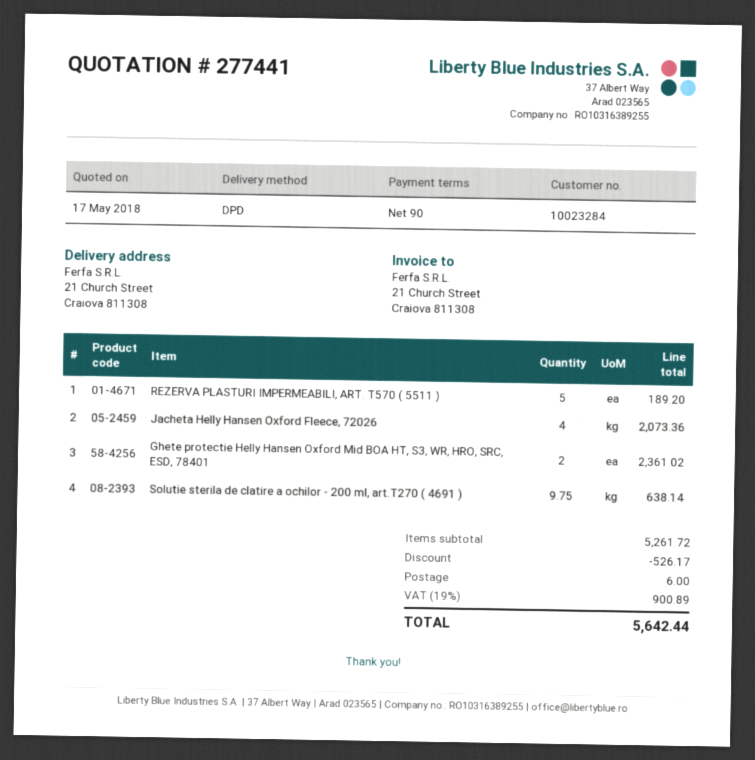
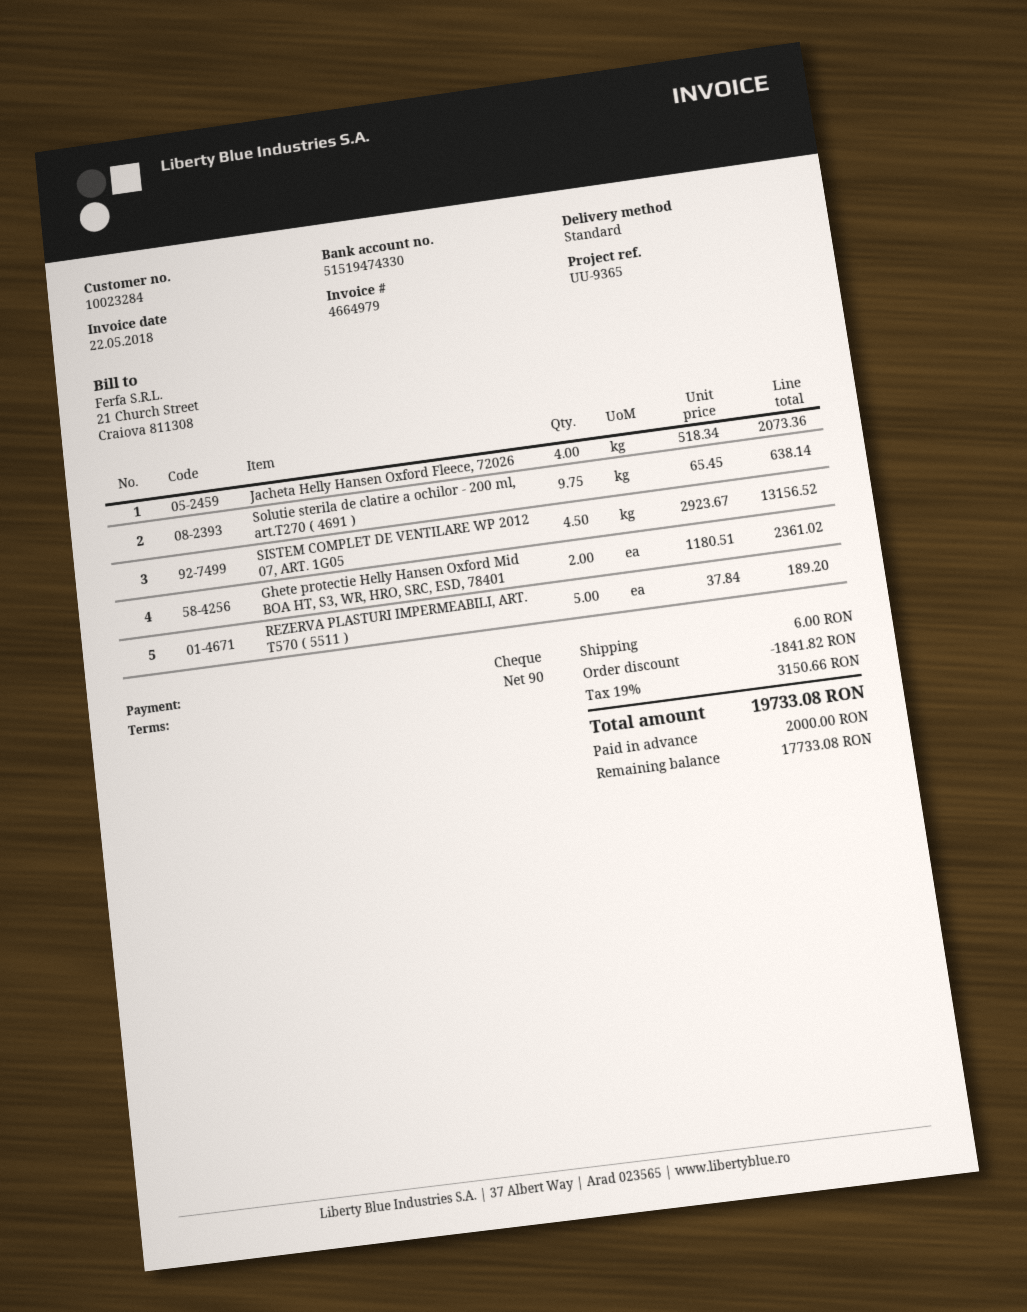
shipping method: DPD -> standard
SISTEM COMPLET DE VENTILARE WP 2012 07, ART. 1G05: none -> 4.5 for 13156.52
discount: 526.17 -> 1841.82
tax: 19% = 900.89 -> 19% = 3150.66
total: 5642.44 -> 19733.08

